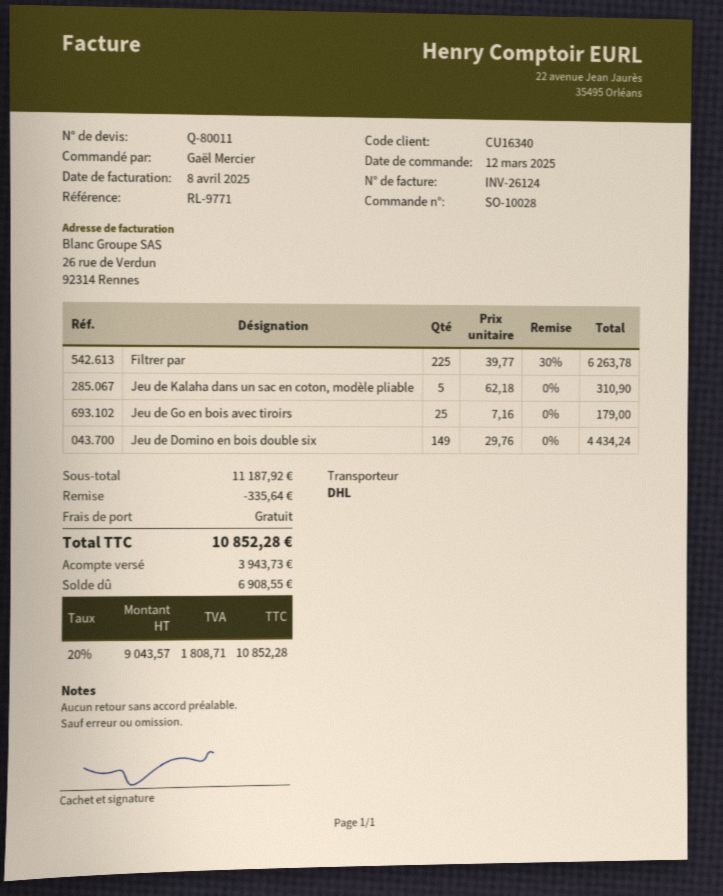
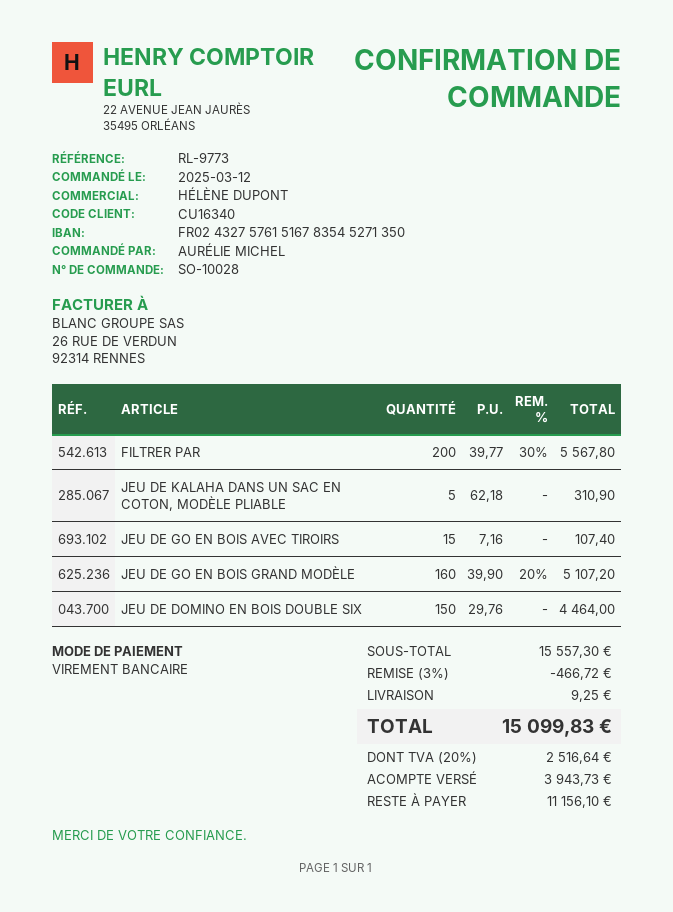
reference: RL-9771 -> RL-9773
ordered by: Gaël Mercier -> AURÉLIE MICHEL
Filtrer par: 225 x 39.77 - 30% = 6263.78 -> 200 x 39.77 - 30% = 5567.80
Jeu de Go en bois avec tiroirs: 25 x 7.16 = 179.00 -> 15 x 7.16 = 107.40
Jeu de Domino en bois double six: 149 x 29.76 = 4434.24 -> 150 x 29.76 = 4464.00
JEU DE GO EN BOIS GRAND MODÈLE: none -> 160 x 39.90 - 20% = 5107.20
subtotal: 11187.92 -> 15557.30
discount: 335.64 -> 466.72
shipping: 0.00 -> 9.25
tax: 20% = 1808.71 -> 20% = 2516.64
total: 10852.28 -> 15099.83
balance: 6908.55 -> 11156.10

